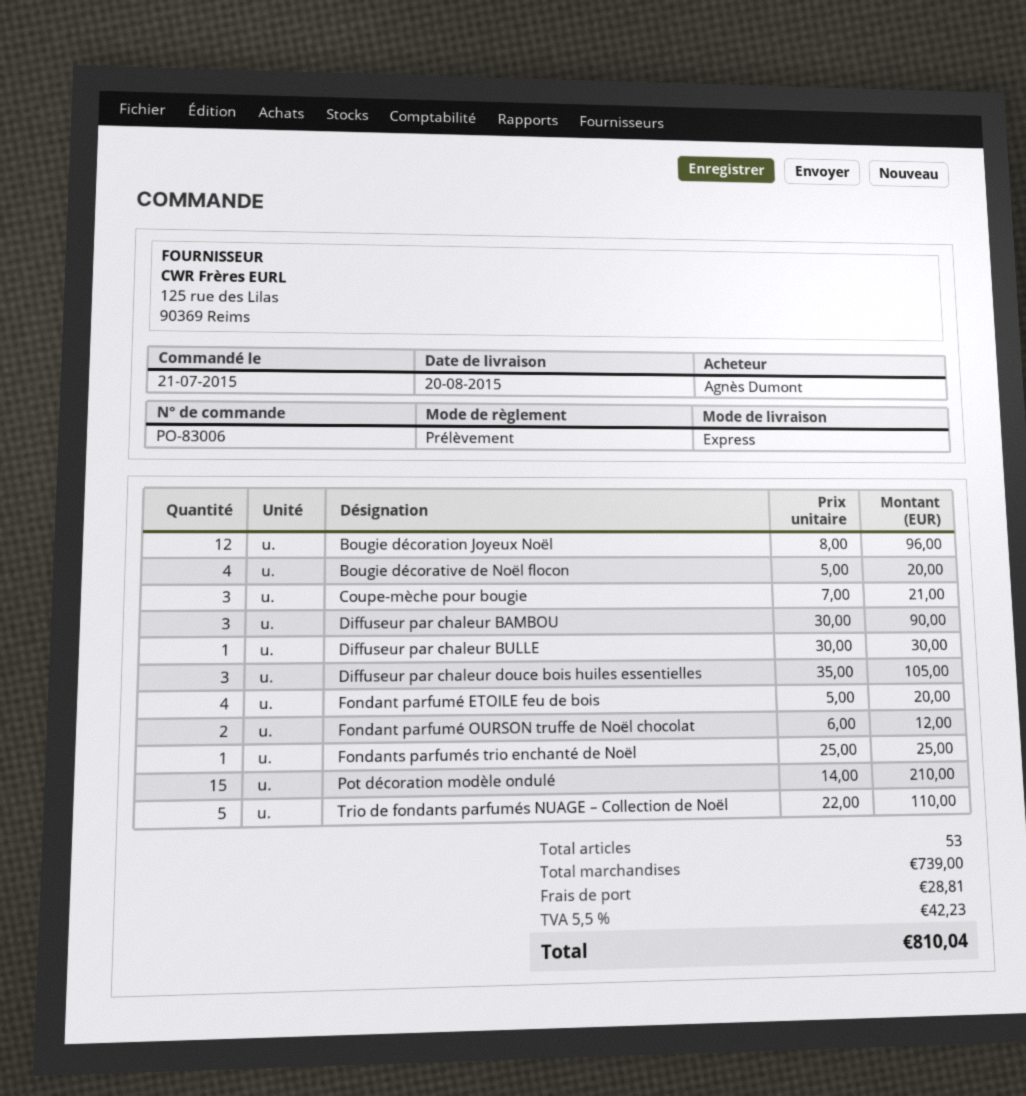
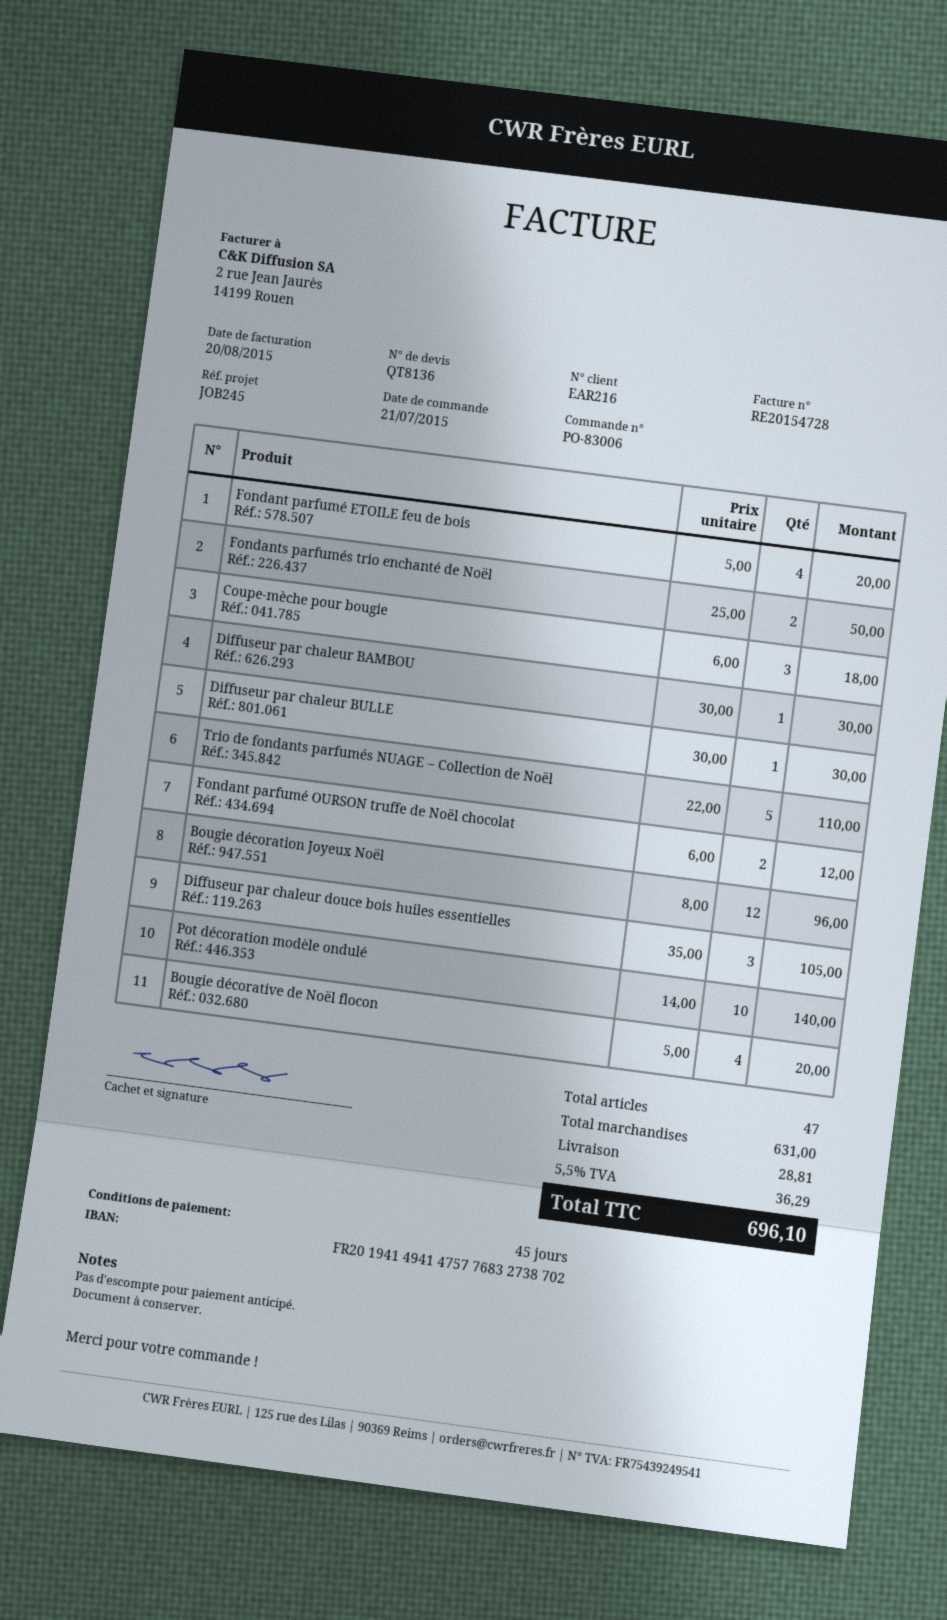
Coupe-mèche pour bougie: 3 x 7.00 = 21.00 -> 3 x 6.00 = 18.00
Diffuseur par chaleur BAMBOU: 3 x 30.00 = 90.00 -> 1 x 30.00 = 30.00
Fondants parfumés trio enchanté de Noël: 1 x 25.00 = 25.00 -> 2 x 25.00 = 50.00
Pot décoration modèle ondulé: 15 x 14.00 = 210.00 -> 10 x 14.00 = 140.00
total quantity: 53 -> 47
subtotal: 739.00 -> 631.00
tax: 5.5% = 42.23 -> 5.5% = 36.29
total: 810.04 -> 696.10

